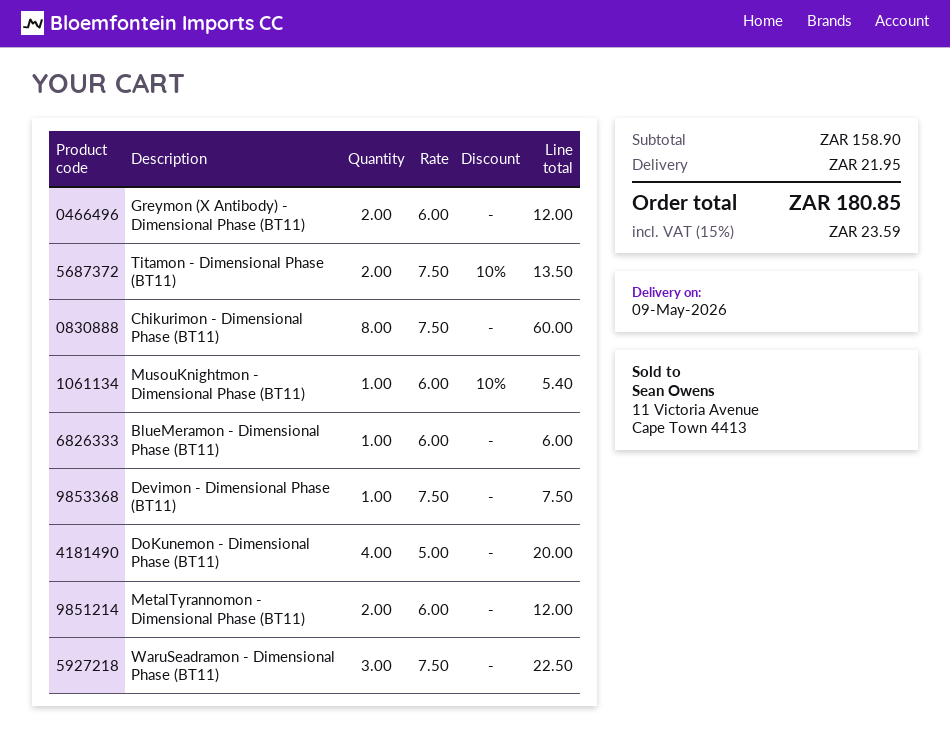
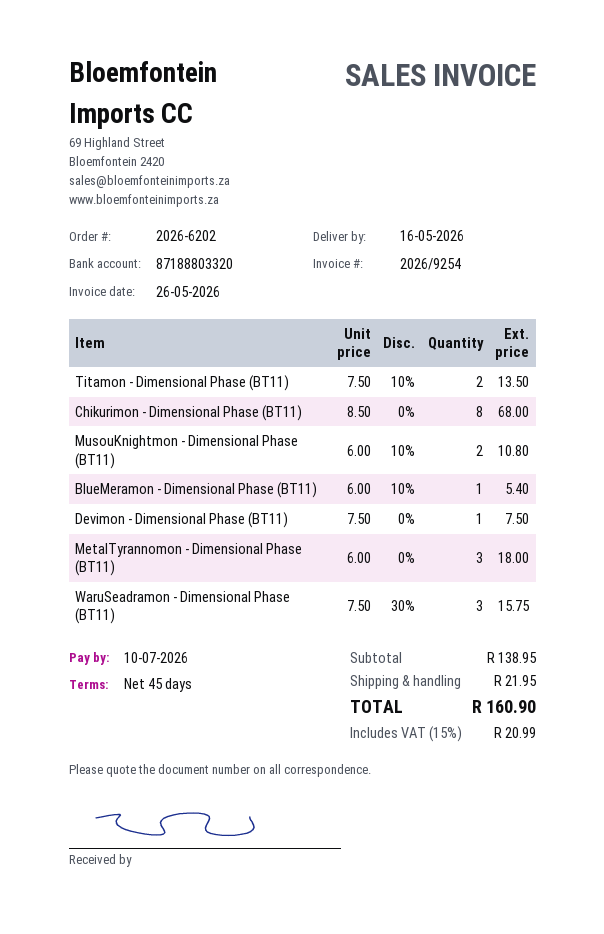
delivery date: 2026-05-09 -> 2026-05-16
Greymon (X Antibody) - Dimensional Phase (BT11): 2 x 6.00 = 12.00 -> none
Chikurimon - Dimensional Phase (BT11): 8 x 7.50 = 60.00 -> 8 x 8.50 = 68.00
MusouKnightmon - Dimensional Phase (BT11): 1 x 6.00 - 10% = 5.40 -> 2 x 6.00 - 10% = 10.80
BlueMeramon - Dimensional Phase (BT11): 1 x 6.00 = 6.00 -> 1 x 6.00 - 10% = 5.40
DoKunemon - Dimensional Phase (BT11): 4 x 5.00 = 20.00 -> none
MetalTyrannomon - Dimensional Phase (BT11): 2 x 6.00 = 12.00 -> 3 x 6.00 = 18.00
WaruSeadramon - Dimensional Phase (BT11): 3 x 7.50 = 22.50 -> 3 x 7.50 - 30% = 15.75
subtotal: 158.90 -> 138.95
tax: 15% = 23.59 -> 15% = 20.99
total: 180.85 -> 160.90

